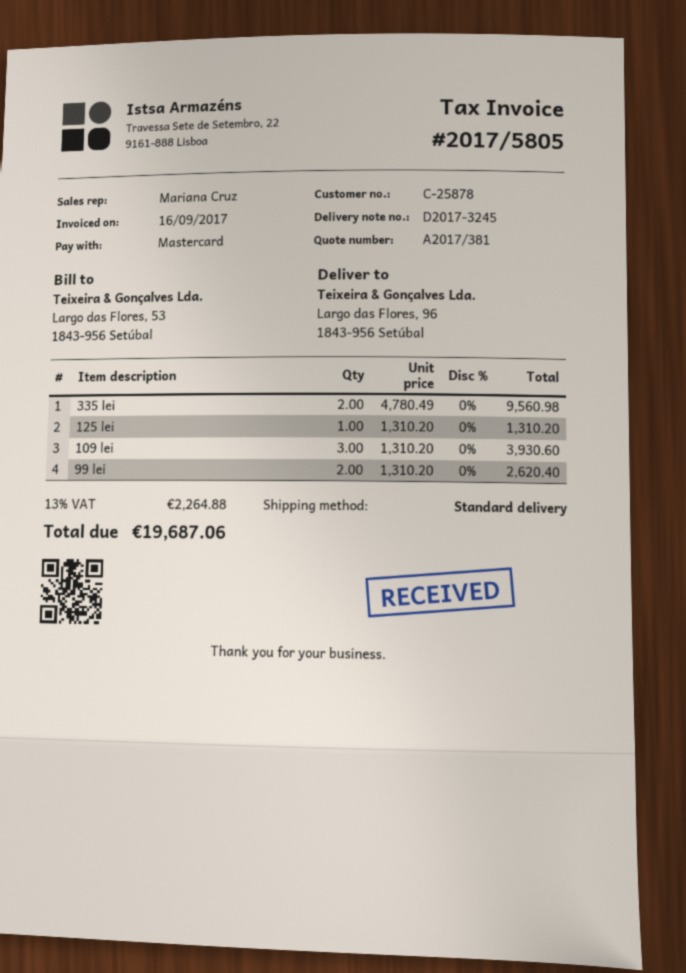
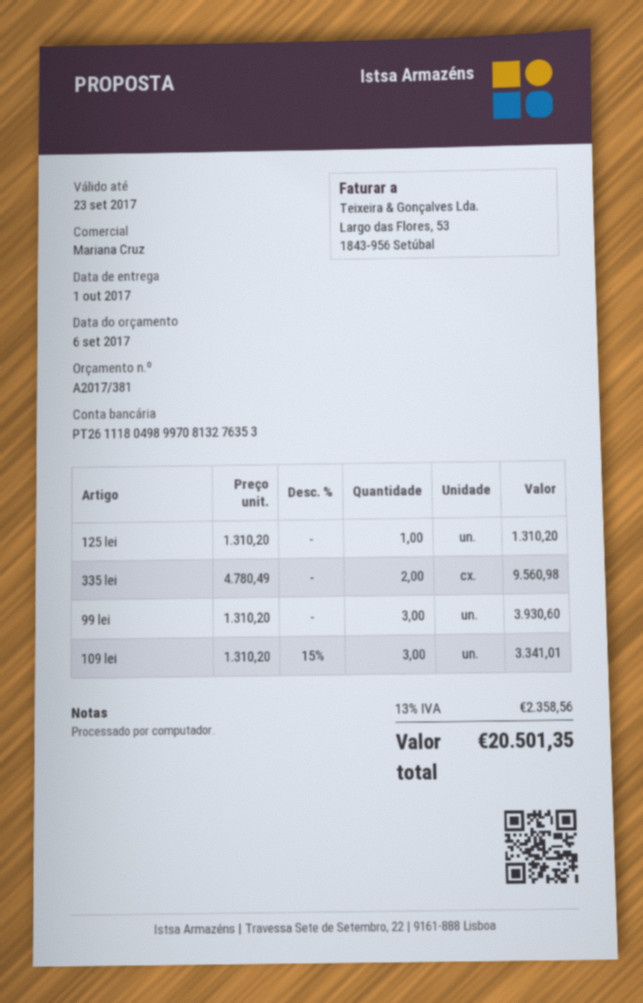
109 lei: 3 x 1310.20 = 3930.60 -> 3 x 1310.20 - 15% = 3341.01
99 lei: 2 x 1310.20 = 2620.40 -> 3 x 1310.20 = 3930.60
tax: 13% = 2264.88 -> 13% = 2358.56
total: 19687.06 -> 20501.35

